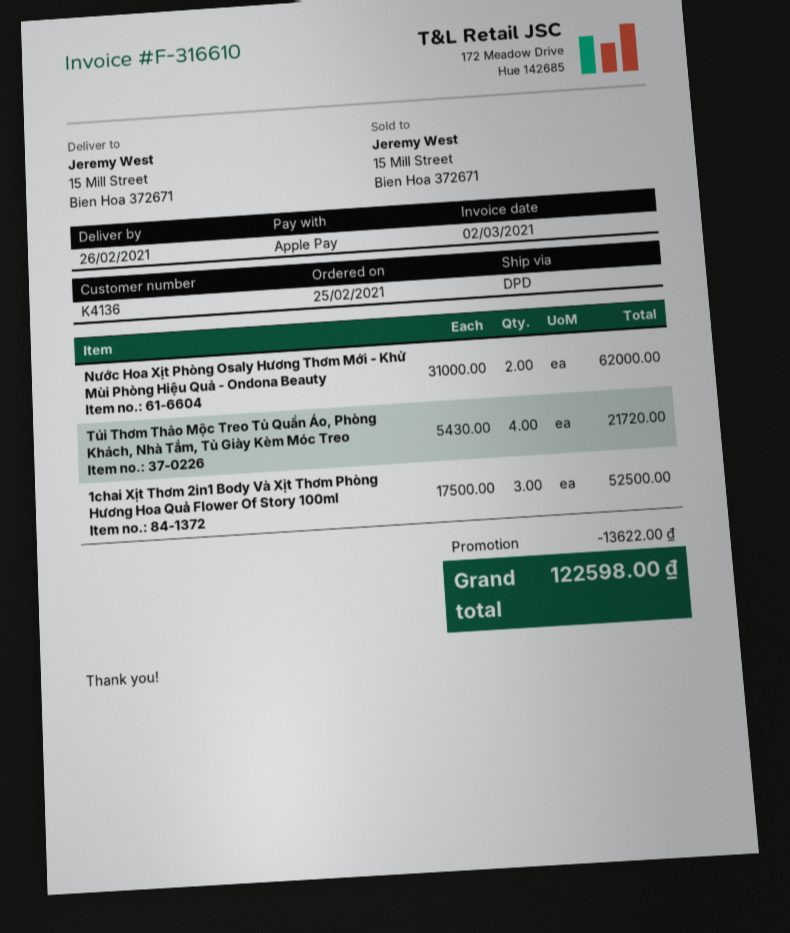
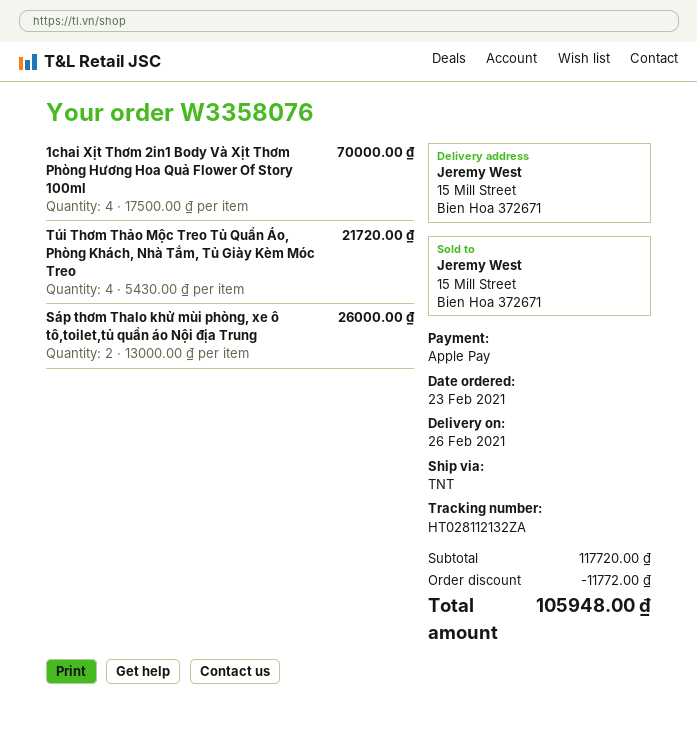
order date: 2021-02-25 -> 2021-02-23
shipping method: DPD -> TNT
Nước Hoa Xịt Phòng Osaly Hương Thơm Mới - Khử Mùi Phòng Hiệu Quả - Ondona Beauty: 2 x 31000.00 = 62000.00 -> none
1chai Xịt Thơm 2in1 Body Và Xịt Thơm Phòng Hương Hoa Quả Flower Of Story 100ml: 3 x 17500.00 = 52500.00 -> 4 x 17500.00 = 70000.00
Sáp thơm Thalo khử mùi phòng, xe ô tô,toilet,tủ quần áo Nội địa Trung: none -> 2 x 13000.00 = 26000.00
discount: 13622.00 -> 11772.00
total: 122598.00 -> 105948.00

